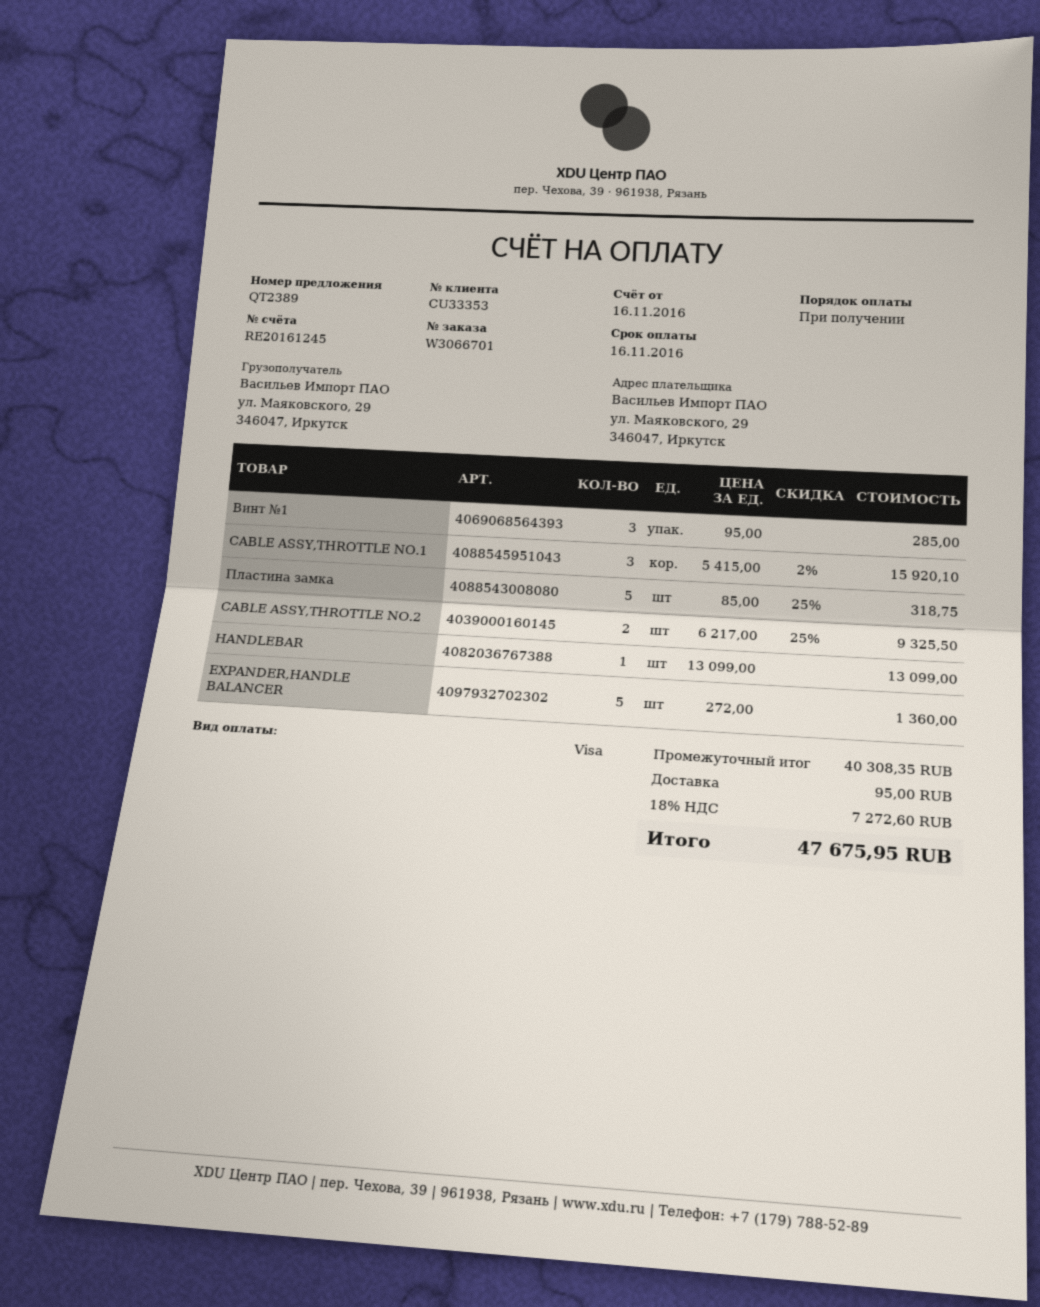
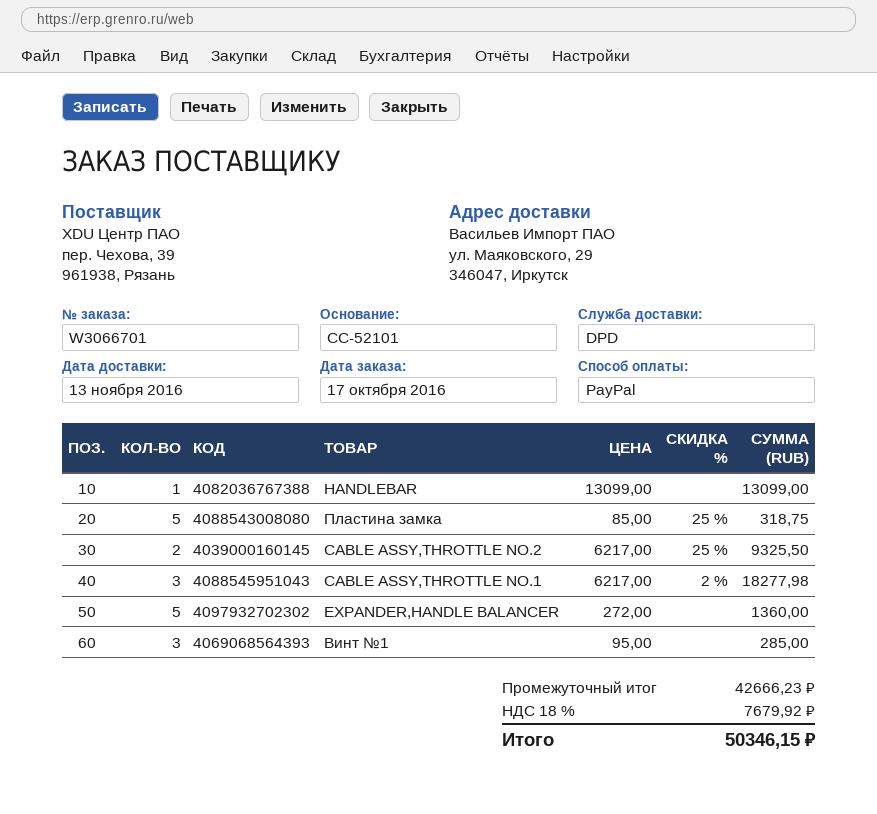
payment method: Visa -> PayPal
CABLE ASSY,THROTTLE NO.1: 3 x 5415.00 - 2% = 15920.10 -> 3 x 6217.00 - 2% = 18277.98
subtotal: 40308.35 -> 42666.23
shipping: 95.00 -> none
tax: 18% = 7272.60 -> 18% = 7679.92
total: 47675.95 -> 50346.15

